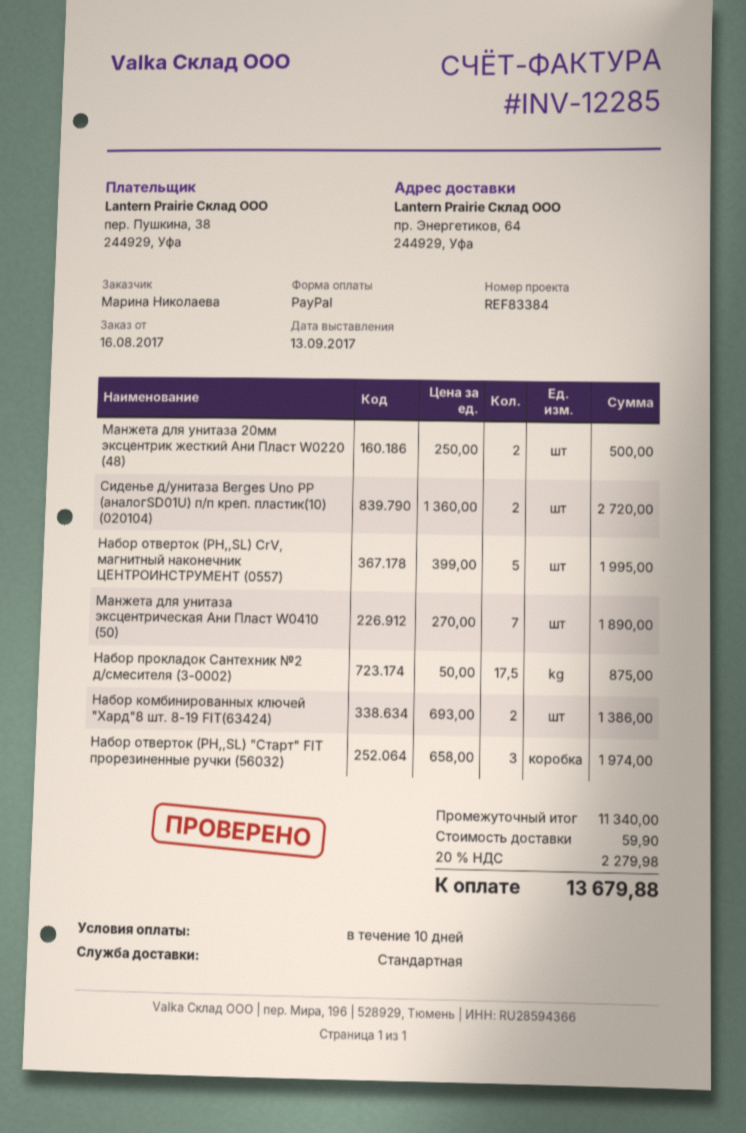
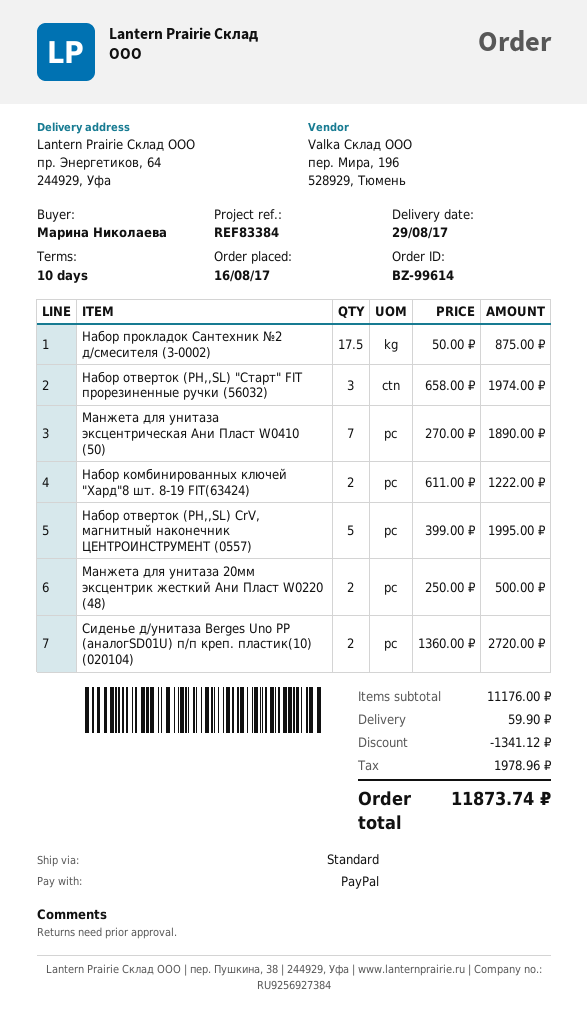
Набор комбинированных ключей "Хард"8 шт. 8-19 FIT(63424): 2 x 693.00 = 1386.00 -> 2 x 611.00 = 1222.00
subtotal: 11340.00 -> 11176.00
discount: none -> 1341.12
tax: 2279.98 -> 1978.96
total: 13679.88 -> 11873.74

